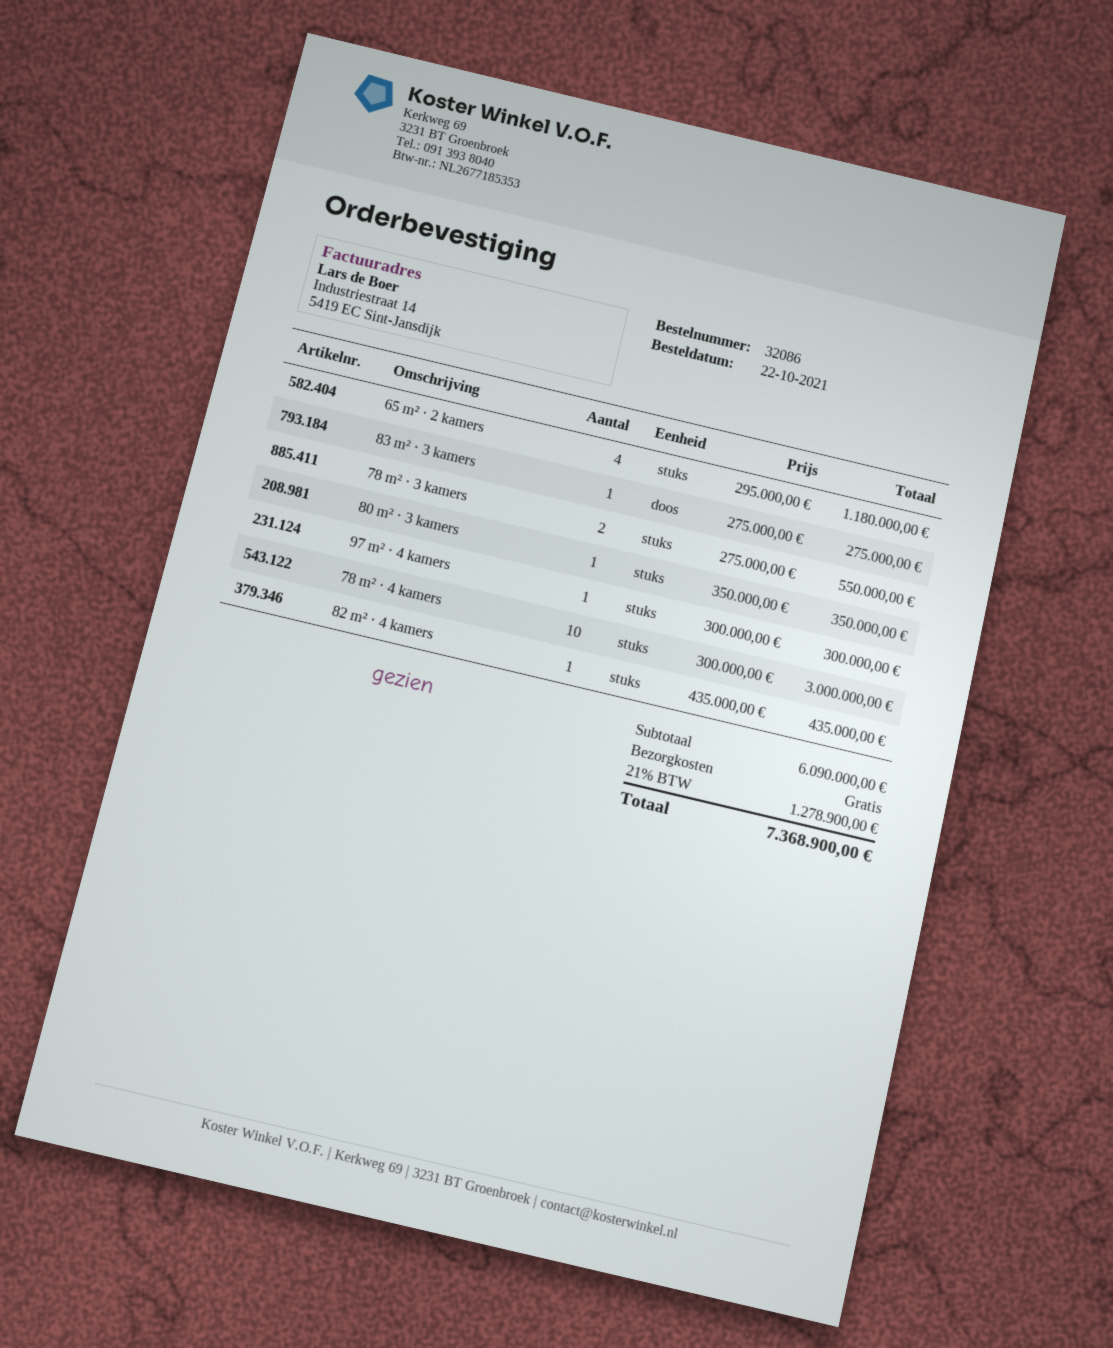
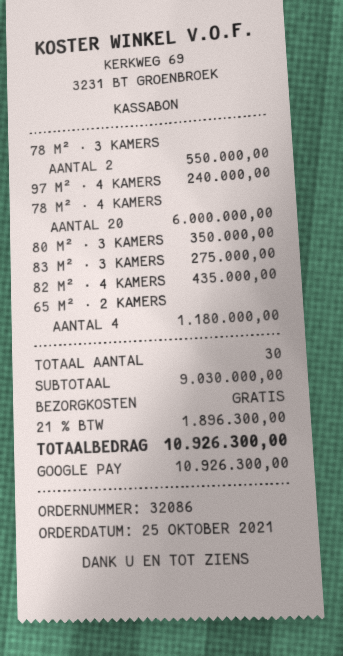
order date: 2021-10-22 -> 2021-10-25
97 m² · 4 kamers: 1 for 300000.00 -> 1 for 240000.00
78 m² · 4 kamers: 10 for 3000000.00 -> 20 for 6000000.00
subtotal: 6090000.00 -> 9030000.00
tax: 21% = 1278900.00 -> 21% = 1896300.00
total: 7368900.00 -> 10926300.00

